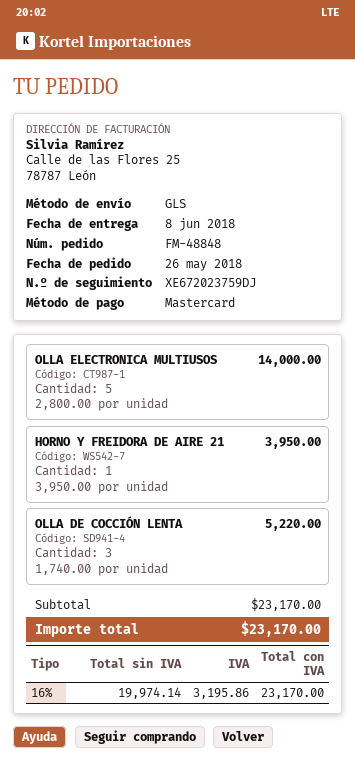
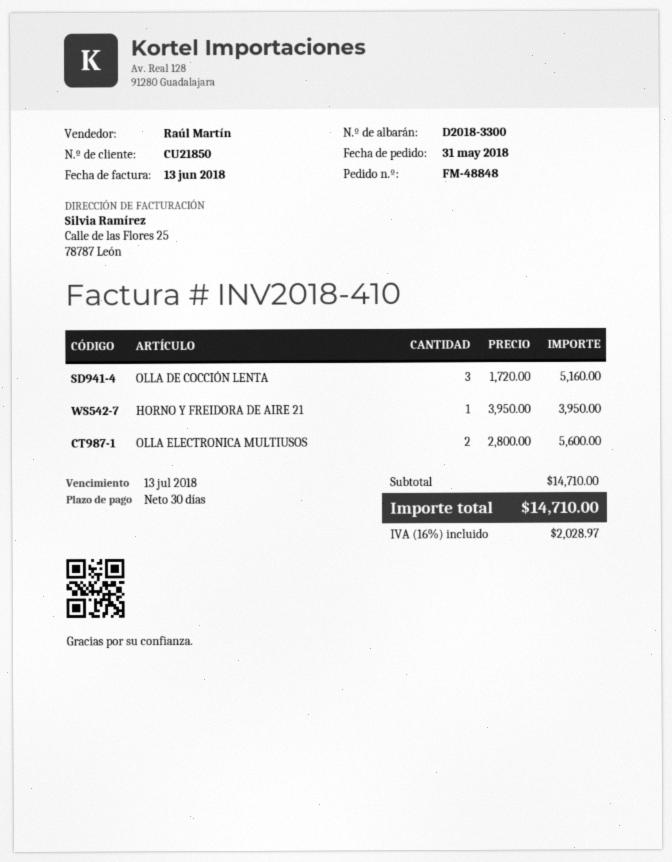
order date: 2018-05-26 -> 2018-05-31
OLLA ELECTRONICA MULTIUSOS: 5 x 2800.00 = 14000.00 -> 2 x 2800.00 = 5600.00
OLLA DE COCCIÓN LENTA: 3 x 1740.00 = 5220.00 -> 3 x 1720.00 = 5160.00
subtotal: 23170.00 -> 14710.00
tax: 16% = 3195.86 -> 16% = 2028.97
total: 23170.00 -> 14710.00

